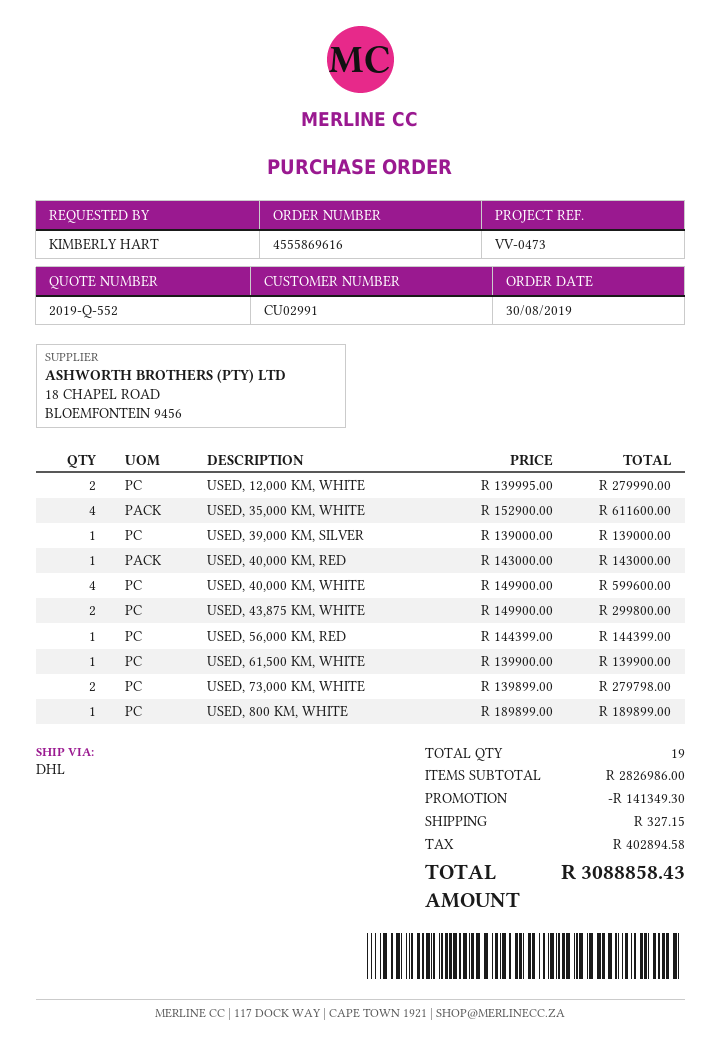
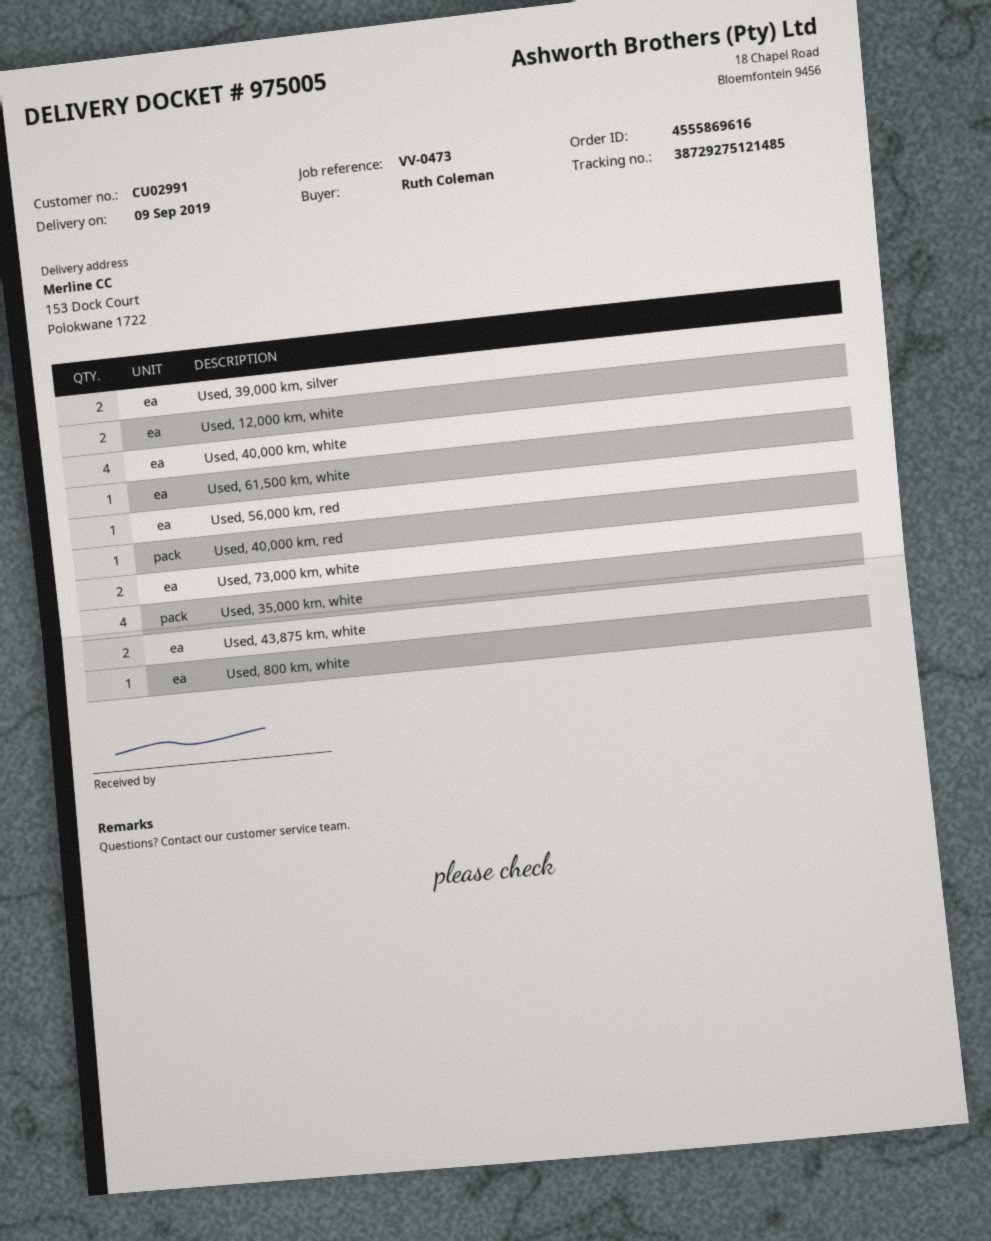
ordered by: KIMBERLY HART -> Ruth Coleman
USED, 39,000 KM, SILVER: 1 -> 2

